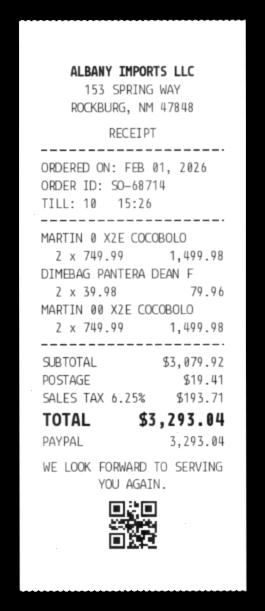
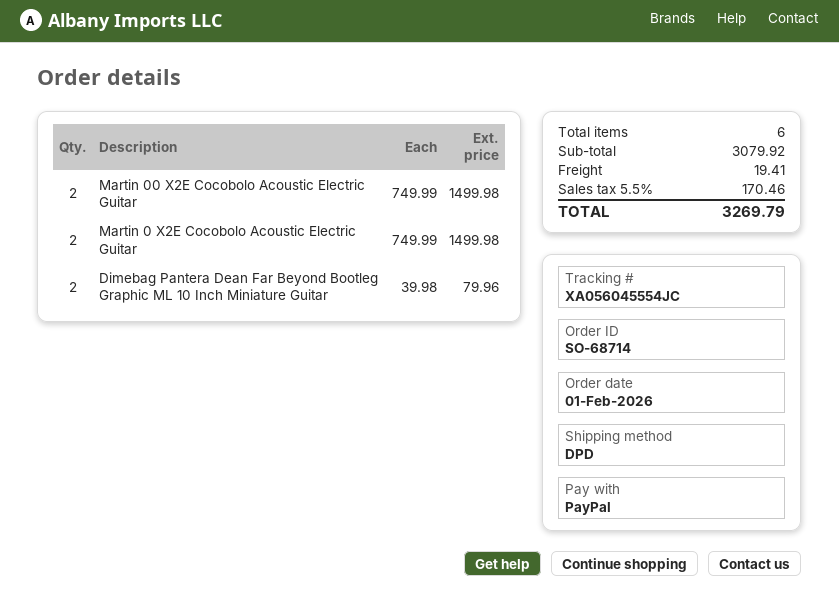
tax: 6.25% = 193.71 -> 5.5% = 170.46
total: 3293.04 -> 3269.79

